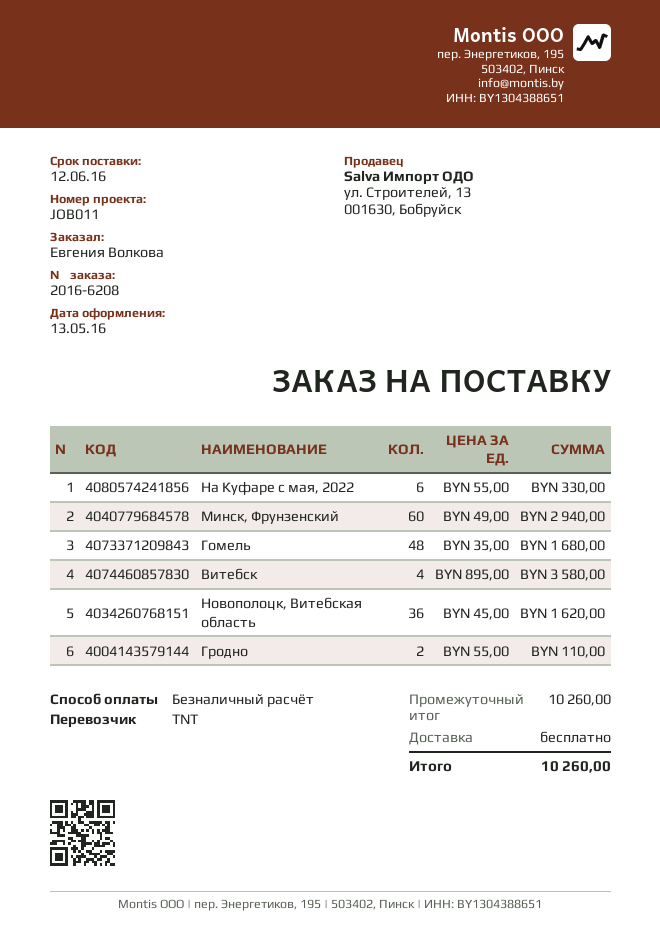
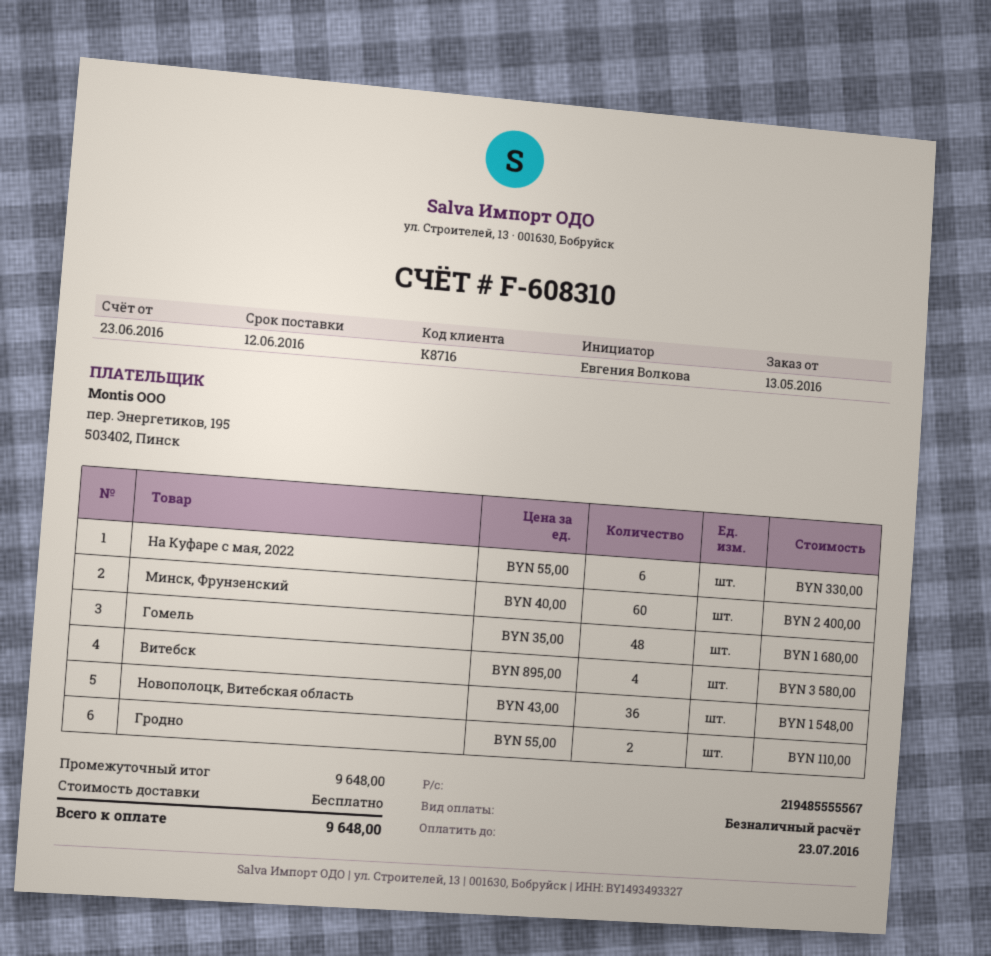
Минск, Фрунзенский: 60 x 49.00 = 2940.00 -> 60 x 40.00 = 2400.00
Новополоцк, Витебская область: 36 x 45.00 = 1620.00 -> 36 x 43.00 = 1548.00
subtotal: 10260.00 -> 9648.00
total: 10260.00 -> 9648.00

